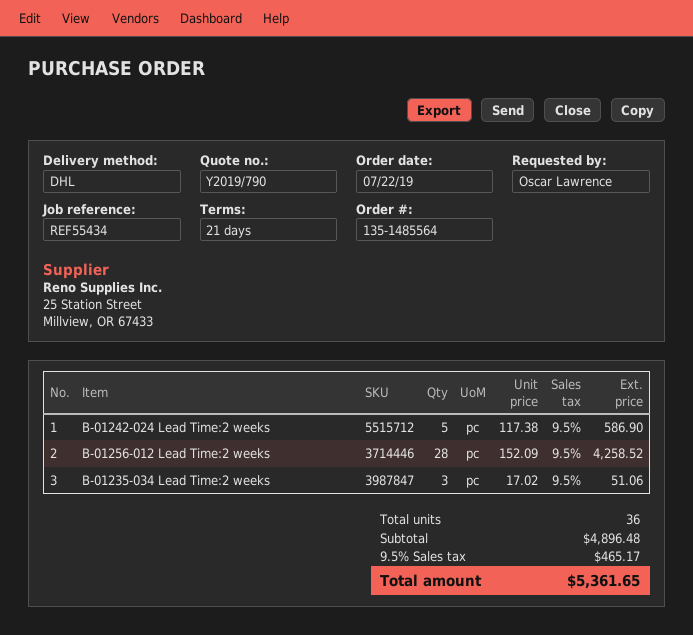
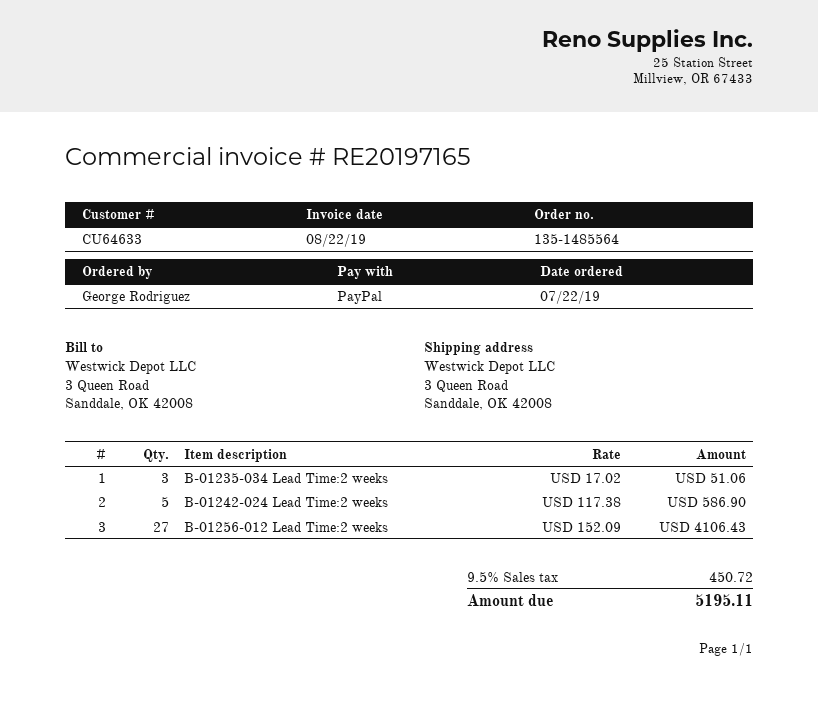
ordered by: Oscar Lawrence -> George Rodriguez
B-01256-012 Lead Time:2 weeks: 28 x 152.09 = 4258.52 -> 27 x 152.09 = 4106.43
tax: 9.5% = 465.17 -> 9.5% = 450.72
total: 5361.65 -> 5195.11

